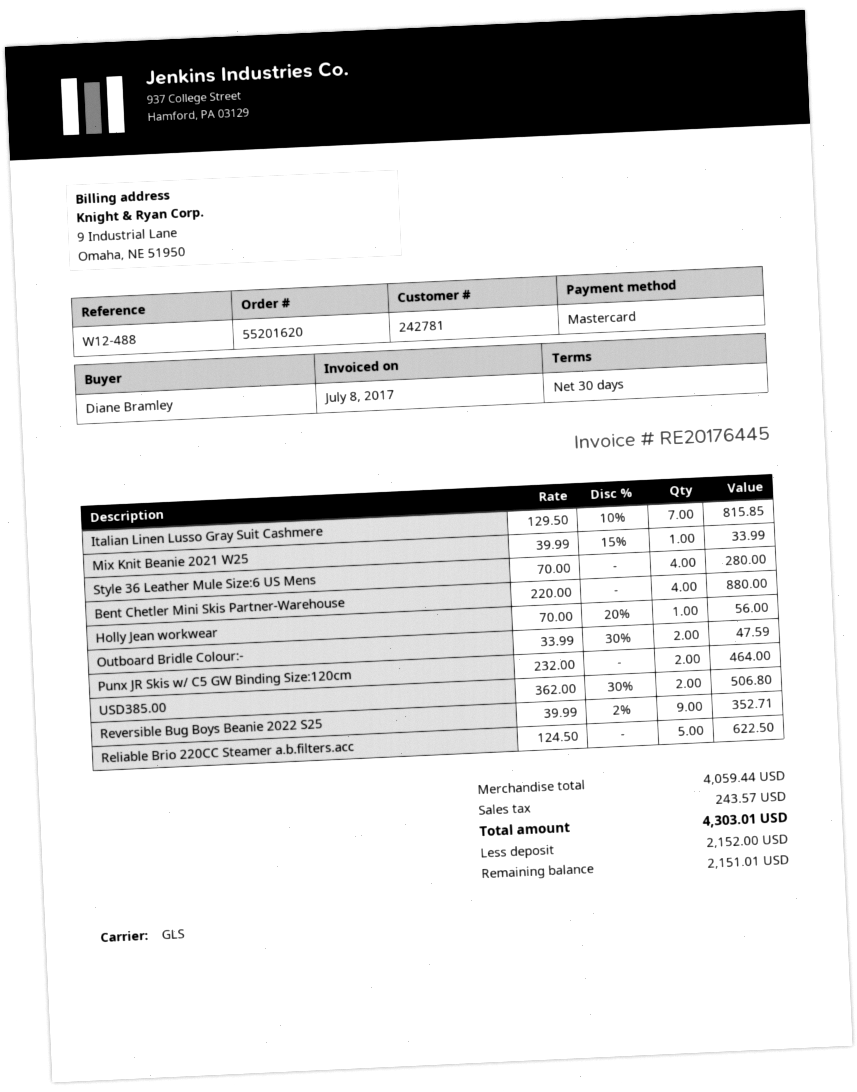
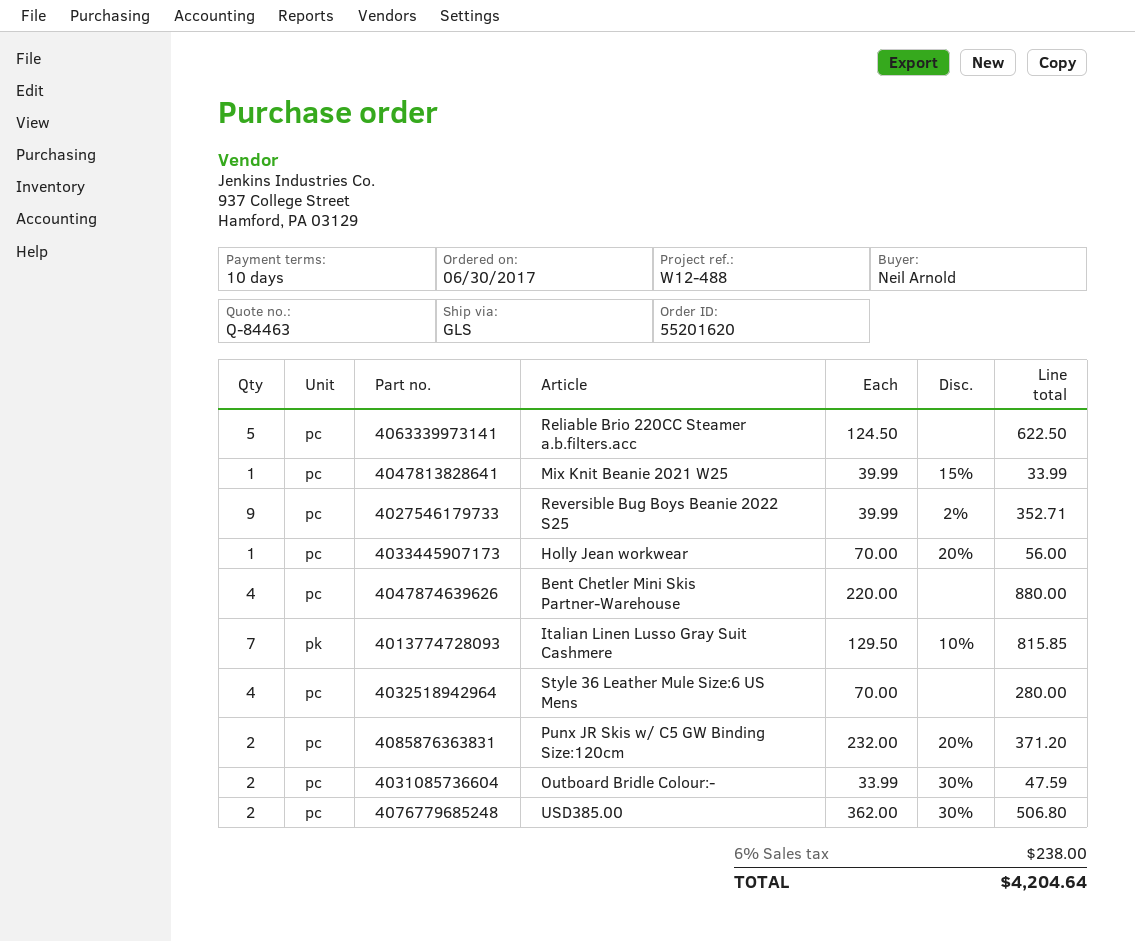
payment terms: 30 days -> 10 days
ordered by: Diane Bramley -> Neil Arnold
Punx JR Skis w/ C5 GW Binding Size:120cm: 2 x 232.00 = 464.00 -> 2 x 232.00 - 20% = 371.20
tax: 243.57 -> 238.00
total: 4303.01 -> 4204.64

